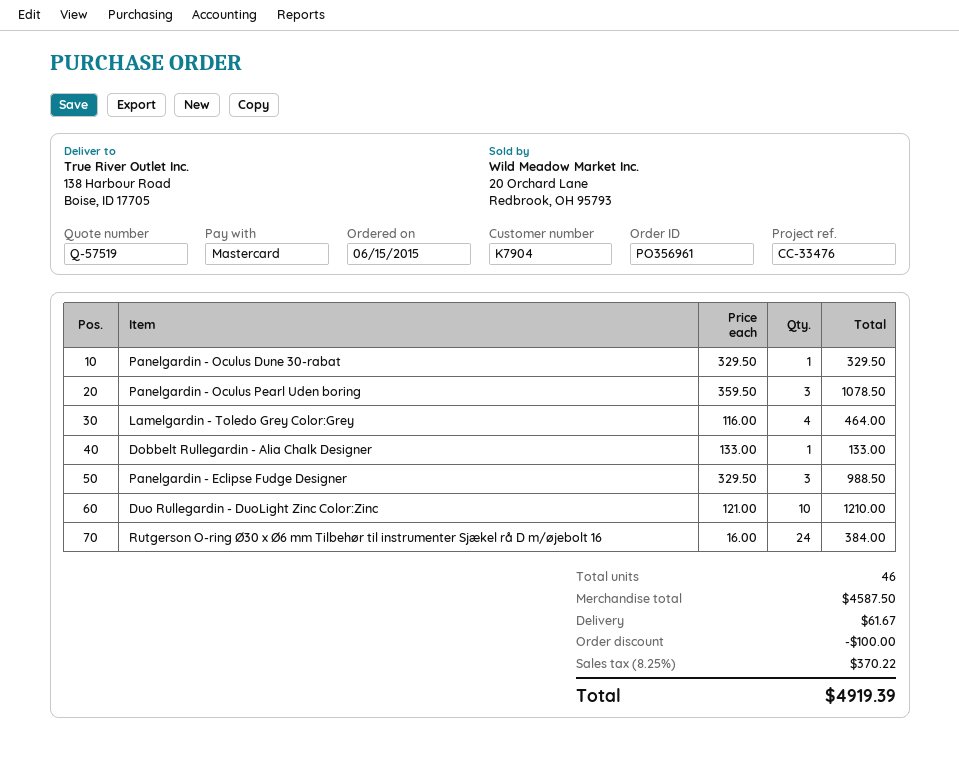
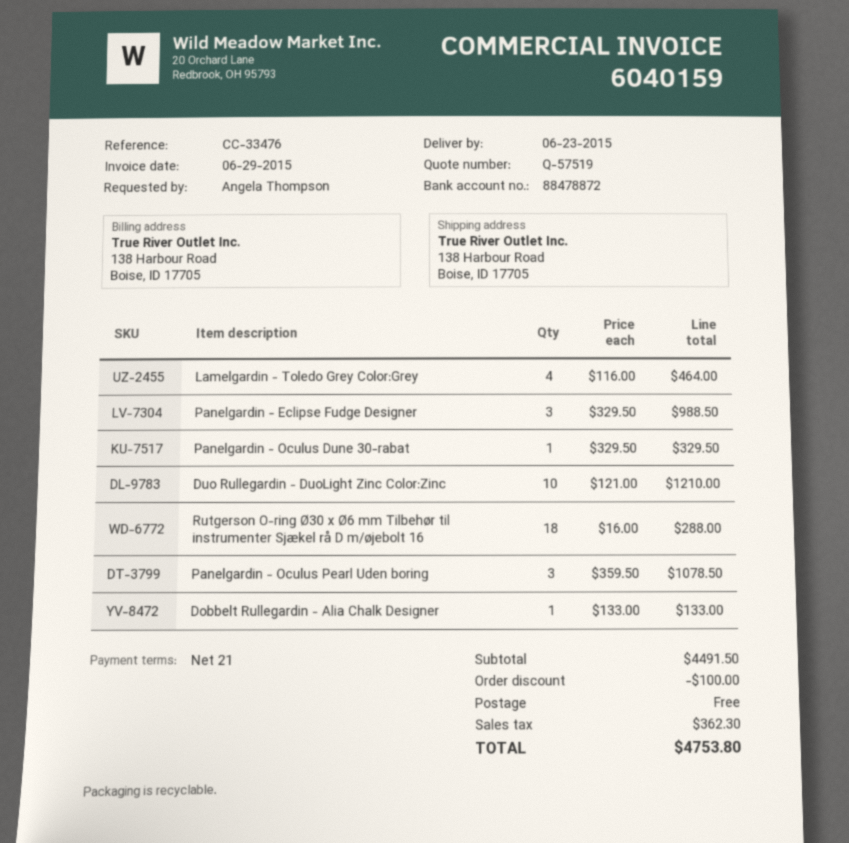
Rutgerson O-ring Ø30 x Ø6 mm Tilbehør til instrumenter Sjækel rå D m/øjebolt 16: 24 x 16.00 = 384.00 -> 18 x 16.00 = 288.00
subtotal: 4587.50 -> 4491.50
shipping: 61.67 -> 0.00
tax: 370.22 -> 362.30
total: 4919.39 -> 4753.80

